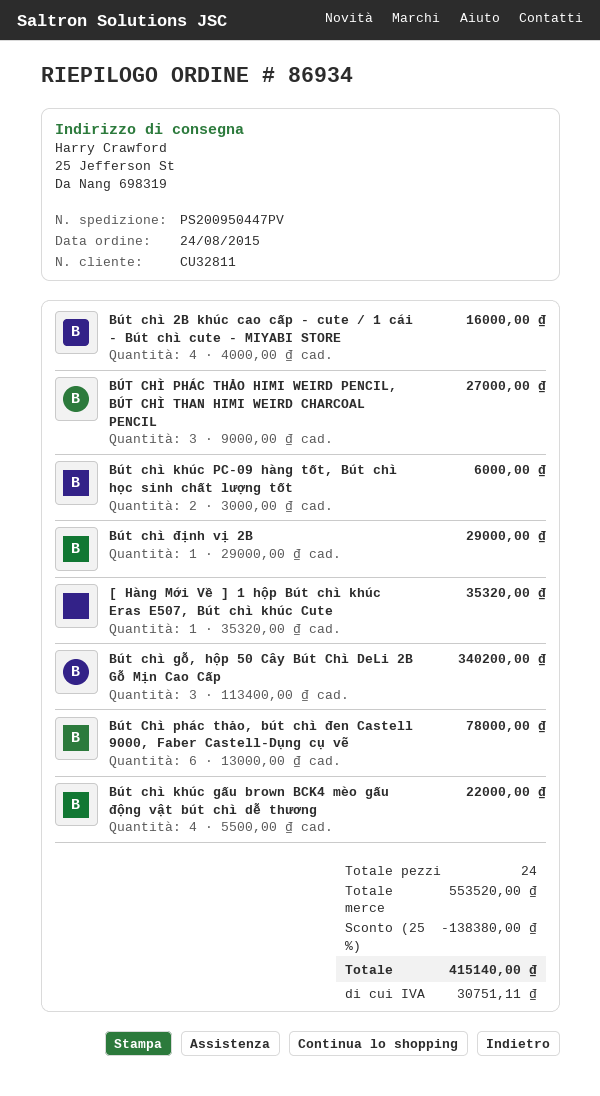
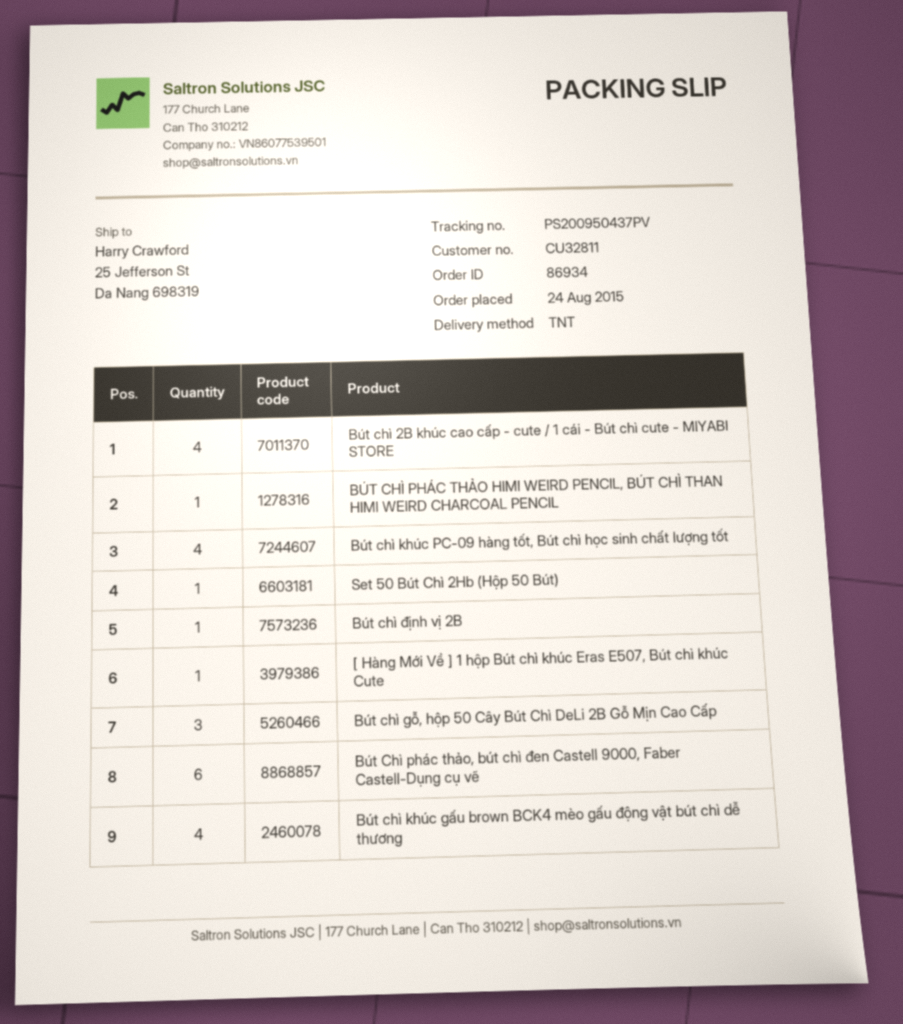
tracking number: PS200950447PV -> PS200950437PV
BÚT CHÌ PHÁC THẢO HIMI WEIRD PENCIL, BÚT CHÌ THAN HIMI WEIRD CHARCOAL PENCIL: 3 -> 1
Bút chì khúc PC-09 hàng tốt, Bút chì học sinh chất lượng tốt: 2 -> 4
Set 50 Bút Chì 2Hb (Hộp 50 Bút): none -> 1

